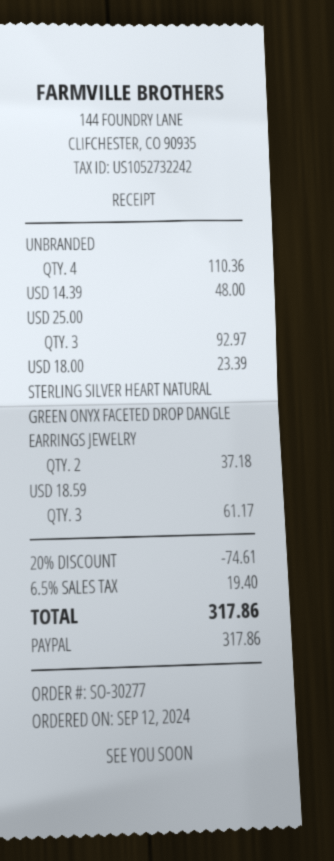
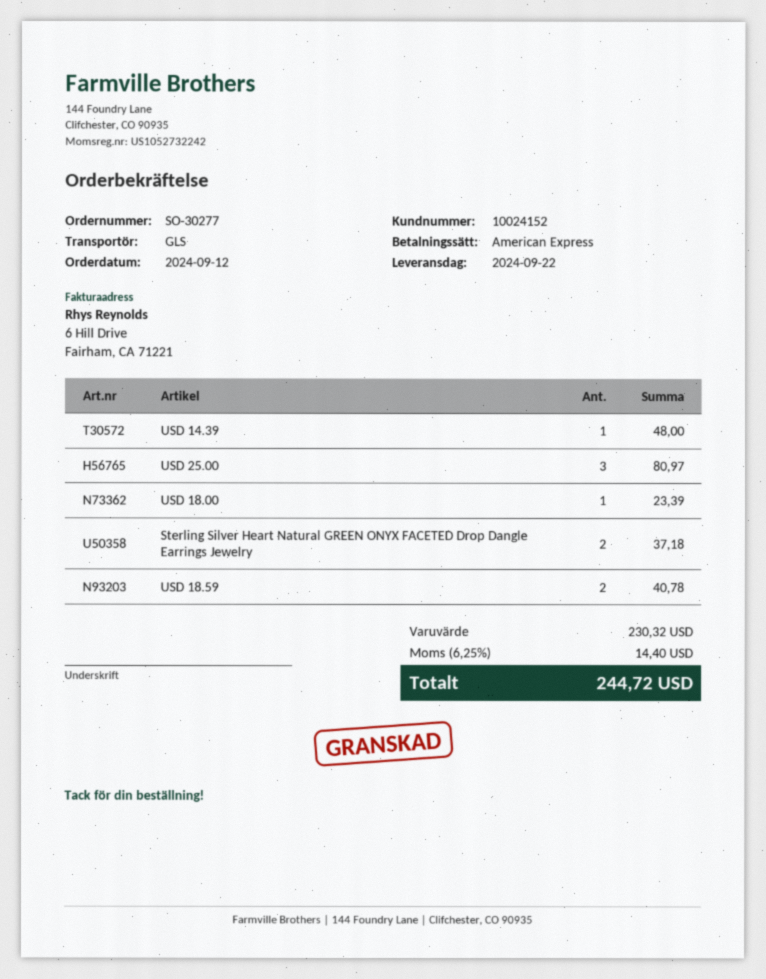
payment method: PayPal -> American Express
UNBRANDED: 4 for 110.36 -> none
USD 25.00: 3 for 92.97 -> 3 for 80.97
USD 18.59: 3 for 61.17 -> 2 for 40.78
discount: 20% = 74.61 -> none
tax: 6.5% = 19.40 -> 6.25% = 14.40
total: 317.86 -> 244.72

